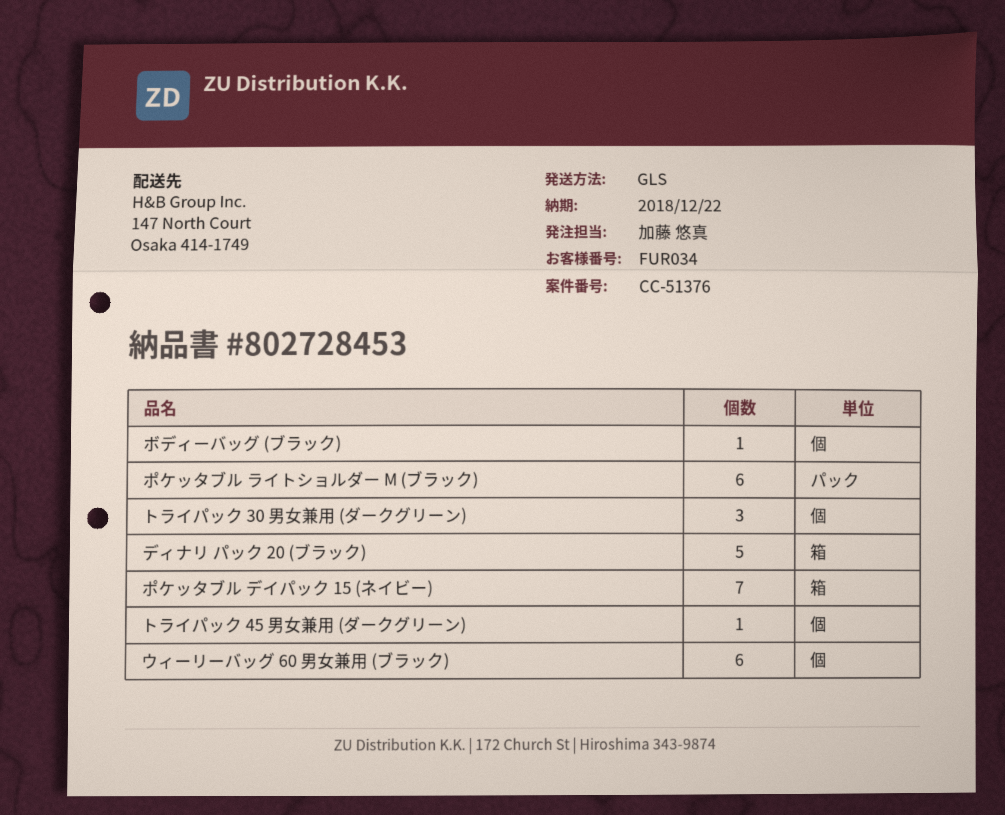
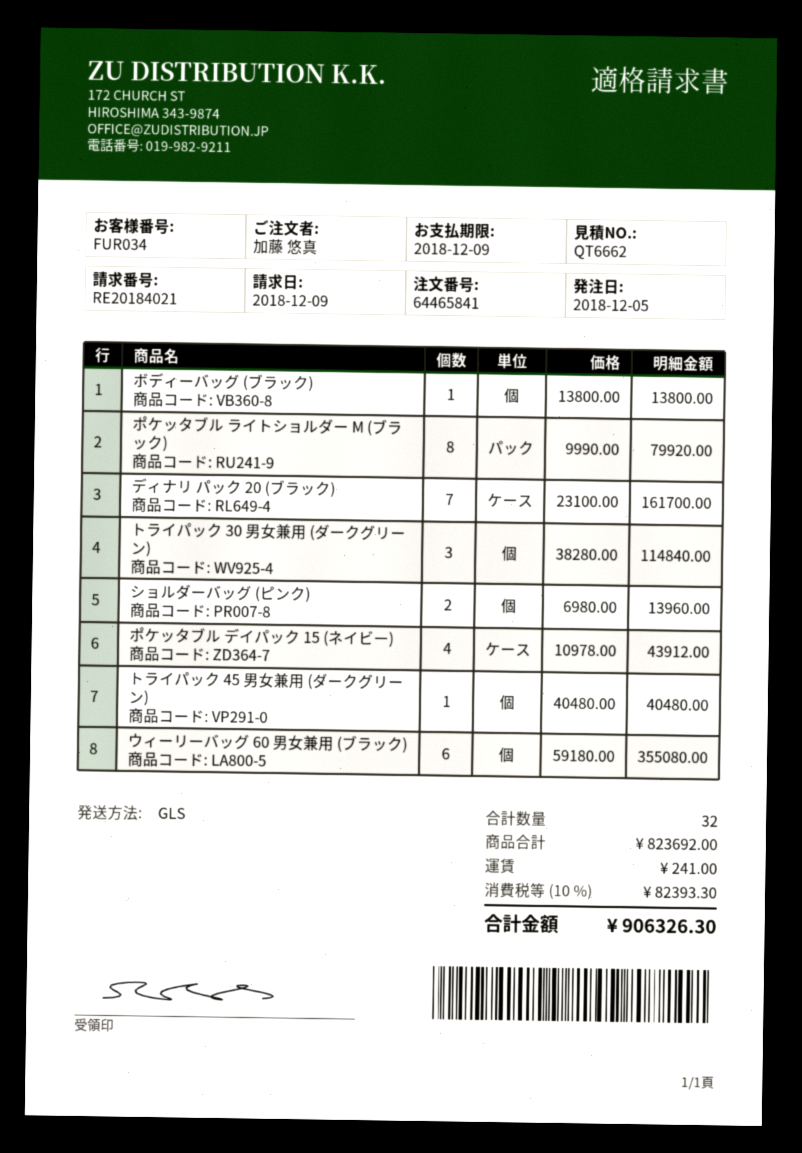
ポケッタブル ライトショルダー M (ブラック): 6 -> 8
ディナリ パック 20 (ブラック): 5 -> 7
ポケッタブル デイパック 15 (ネイビー): 7 -> 4
ショルダーバッグ (ピンク): none -> 2

